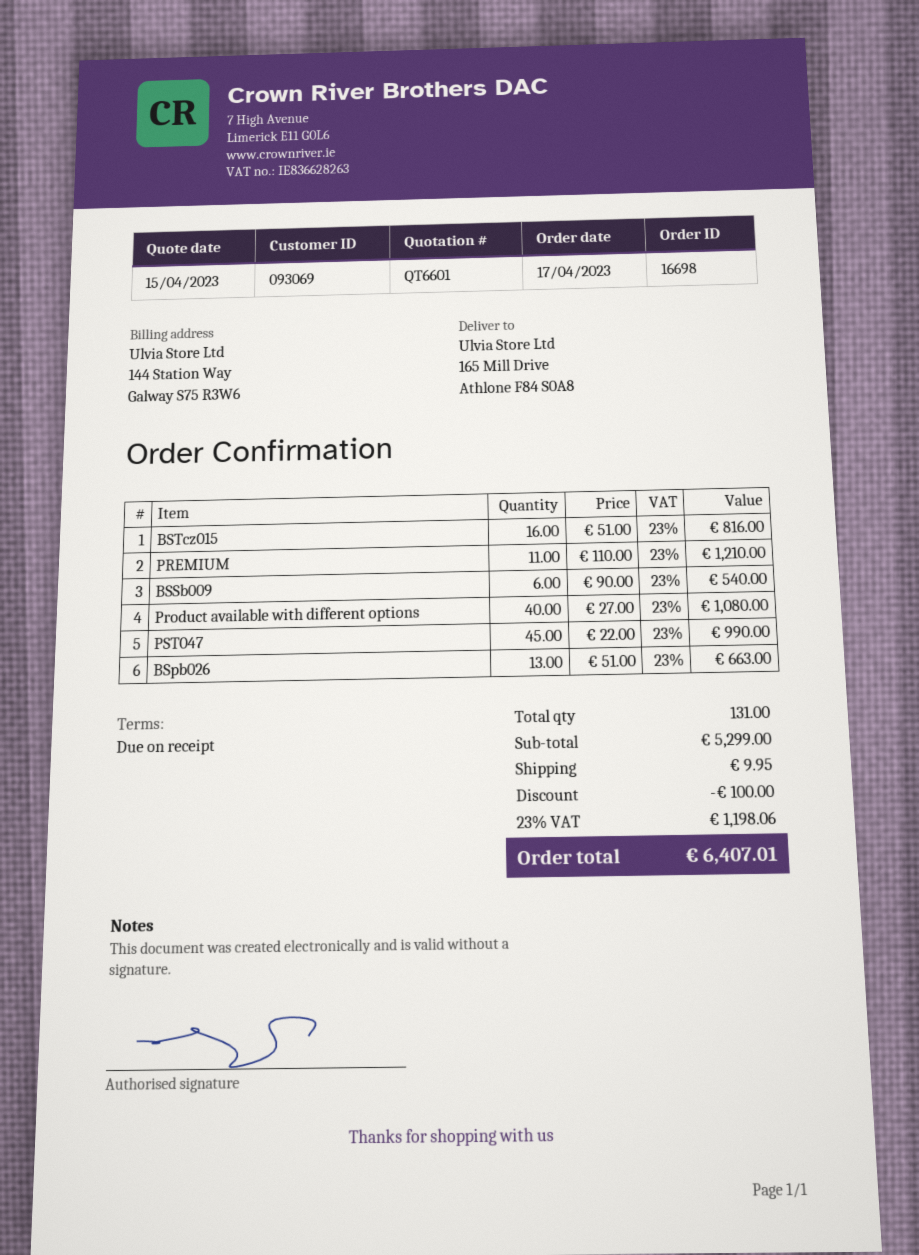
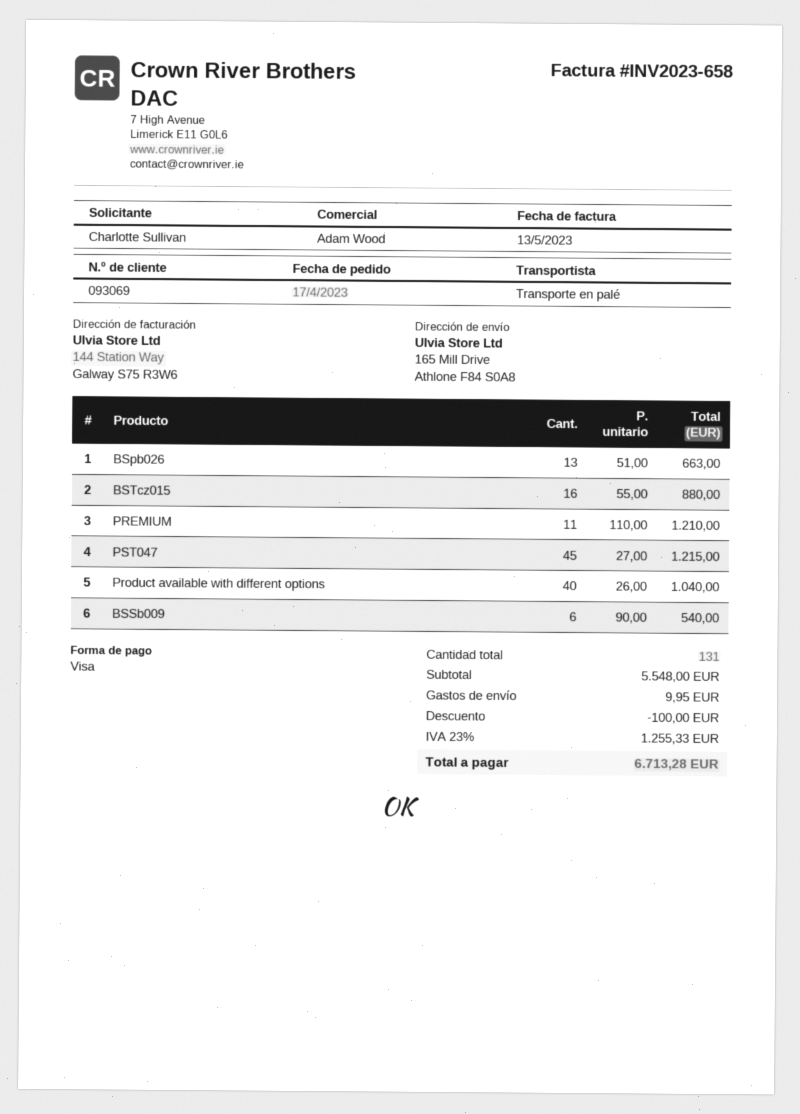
BSTcz015: 16 x 51.00 = 816.00 -> 16 x 55.00 = 880.00
Product available with different options: 40 x 27.00 = 1080.00 -> 40 x 26.00 = 1040.00
PST047: 45 x 22.00 = 990.00 -> 45 x 27.00 = 1215.00
subtotal: 5299.00 -> 5548.00
tax: 23% = 1198.06 -> 23% = 1255.33
total: 6407.01 -> 6713.28

